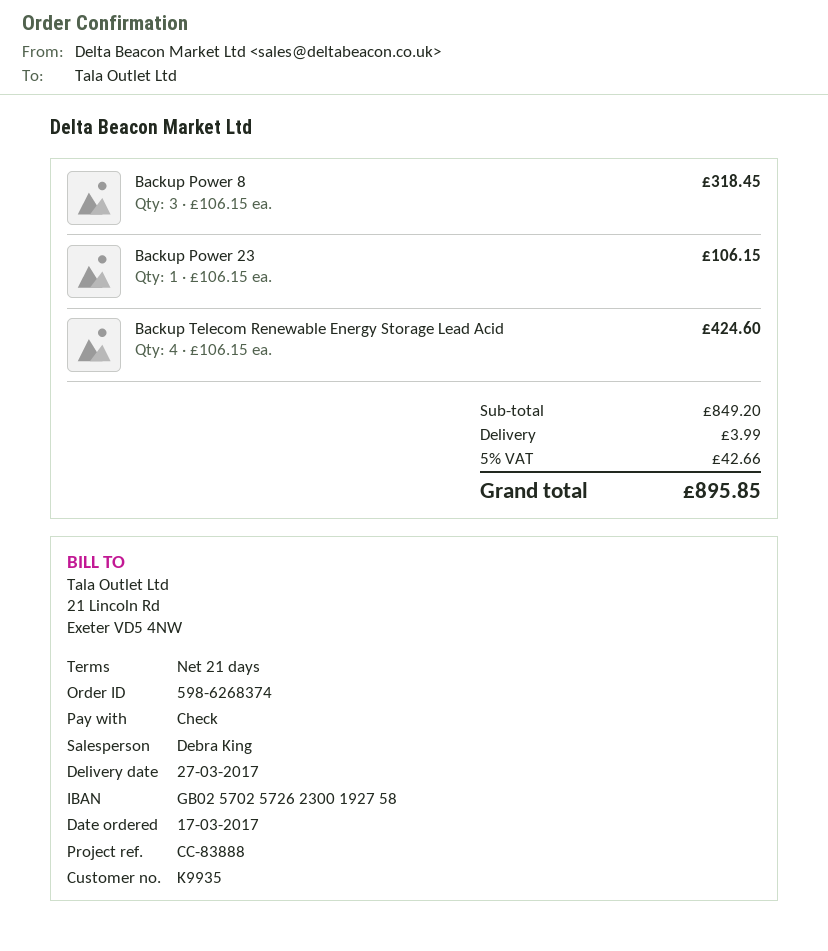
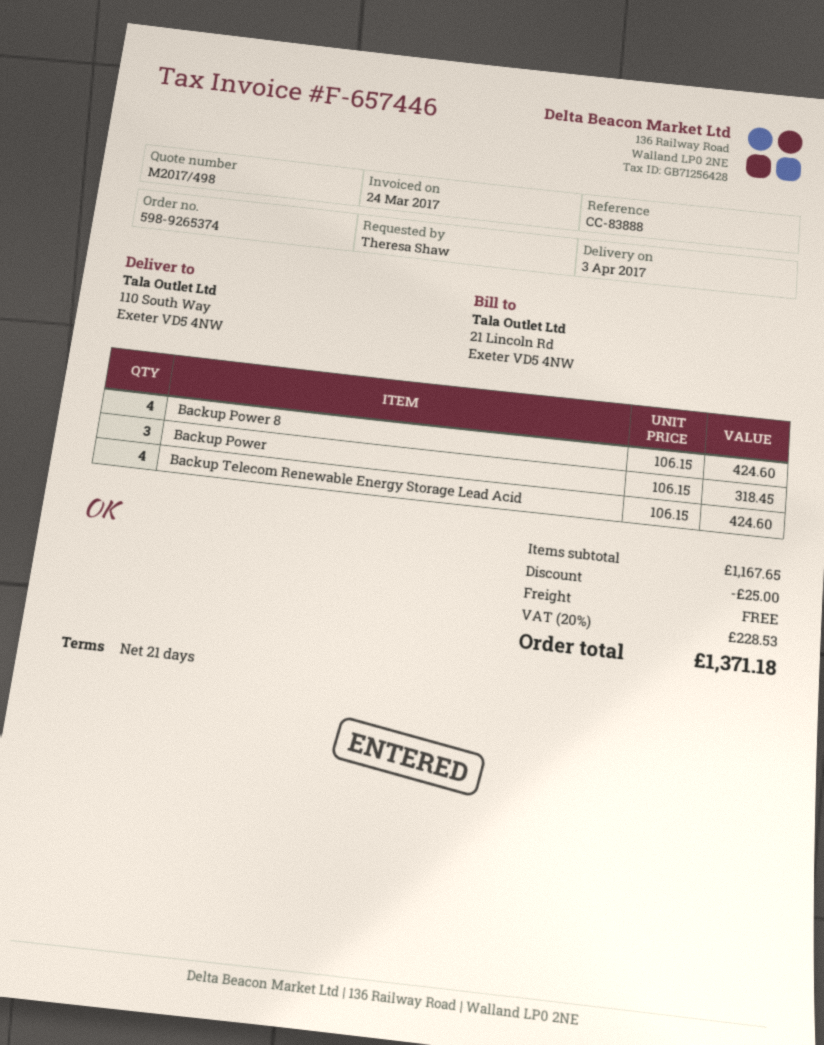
order number: 598-6268374 -> 598-9265374
delivery date: 2017-03-27 -> 2017-04-03
Backup Power 8: 3 x 106.15 = 318.45 -> 4 x 106.15 = 424.60
Backup Power 23: 1 x 106.15 = 106.15 -> none
Backup Power: none -> 3 x 106.15 = 318.45
subtotal: 849.20 -> 1167.65
discount: none -> 25.00
shipping: 3.99 -> 0.00
tax: 5% = 42.66 -> 20% = 228.53
total: 895.85 -> 1371.18

